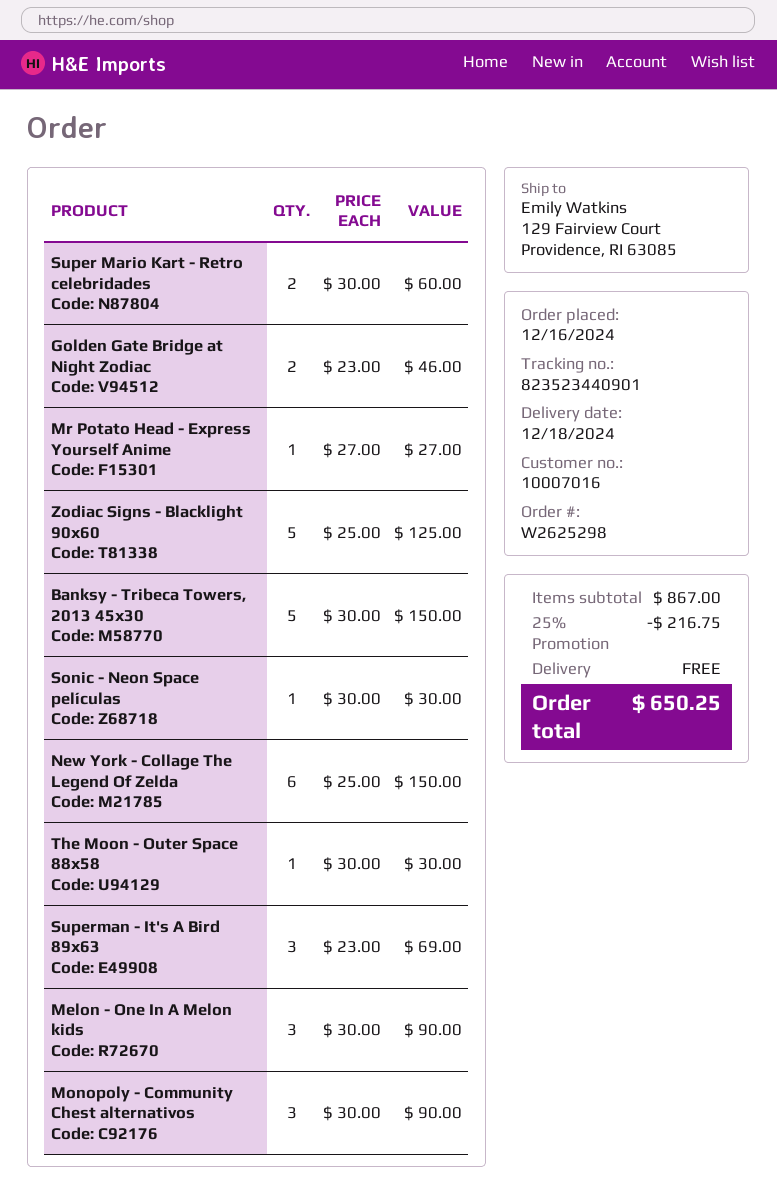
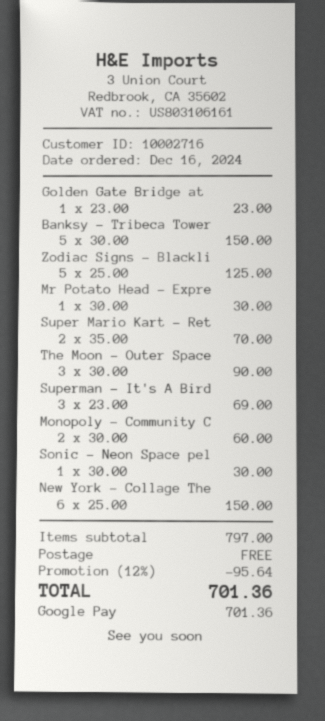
customer number: 10007016 -> 10002716
Super Mario Kart - Retro celebridades: 2 x 30.00 = 60.00 -> 2 x 35.00 = 70.00
Golden Gate Bridge at Night Zodiac: 2 x 23.00 = 46.00 -> 1 x 23.00 = 23.00
Mr Potato Head - Express Yourself Anime: 1 x 27.00 = 27.00 -> 1 x 30.00 = 30.00
The Moon - Outer Space 88x58: 1 x 30.00 = 30.00 -> 3 x 30.00 = 90.00
Melon - One In A Melon kids: 3 x 30.00 = 90.00 -> none
Monopoly - Community Chest alternativos: 3 x 30.00 = 90.00 -> 2 x 30.00 = 60.00
subtotal: 867.00 -> 797.00
discount: 25% = 216.75 -> 12% = 95.64
total: 650.25 -> 701.36

